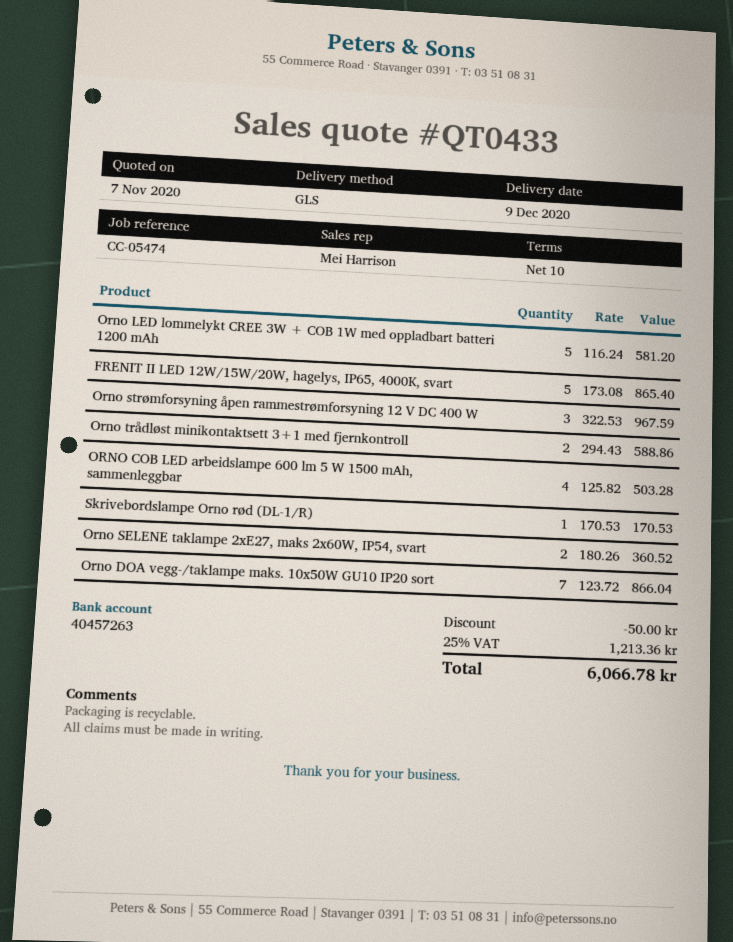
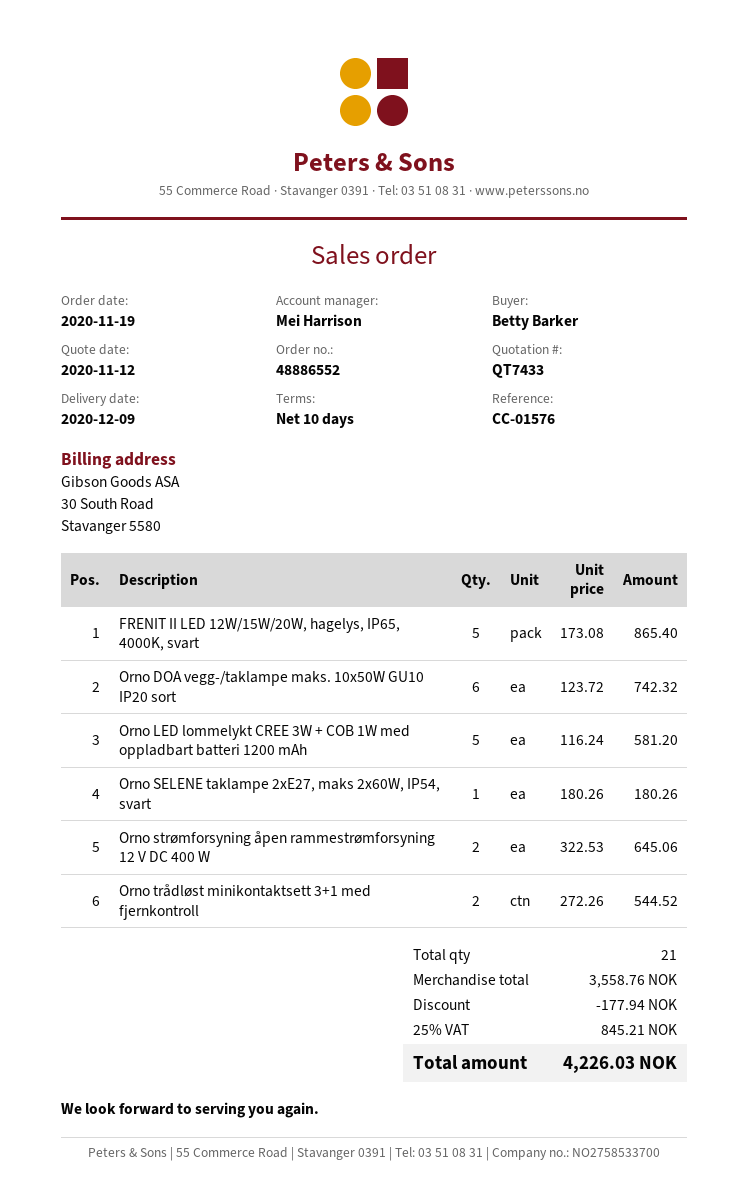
quote number: QT0433 -> QT7433
quote date: 2020-11-07 -> 2020-11-12
reference: CC-05474 -> CC-01576
Orno strømforsyning åpen rammestrømforsyning 12 V DC 400 W: 3 x 322.53 = 967.59 -> 2 x 322.53 = 645.06
Orno trådløst minikontaktsett 3+1 med fjernkontroll: 2 x 294.43 = 588.86 -> 2 x 272.26 = 544.52
ORNO COB LED arbeidslampe 600 lm 5 W 1500 mAh, sammenleggbar: 4 x 125.82 = 503.28 -> none
Skrivebordslampe Orno rød (DL-1/R): 1 x 170.53 = 170.53 -> none
Orno SELENE taklampe 2xE27, maks 2x60W, IP54, svart: 2 x 180.26 = 360.52 -> 1 x 180.26 = 180.26
Orno DOA vegg-/taklampe maks. 10x50W GU10 IP20 sort: 7 x 123.72 = 866.04 -> 6 x 123.72 = 742.32
discount: 50.00 -> 177.94
tax: 25% = 1213.36 -> 25% = 845.21
total: 6066.78 -> 4226.03

